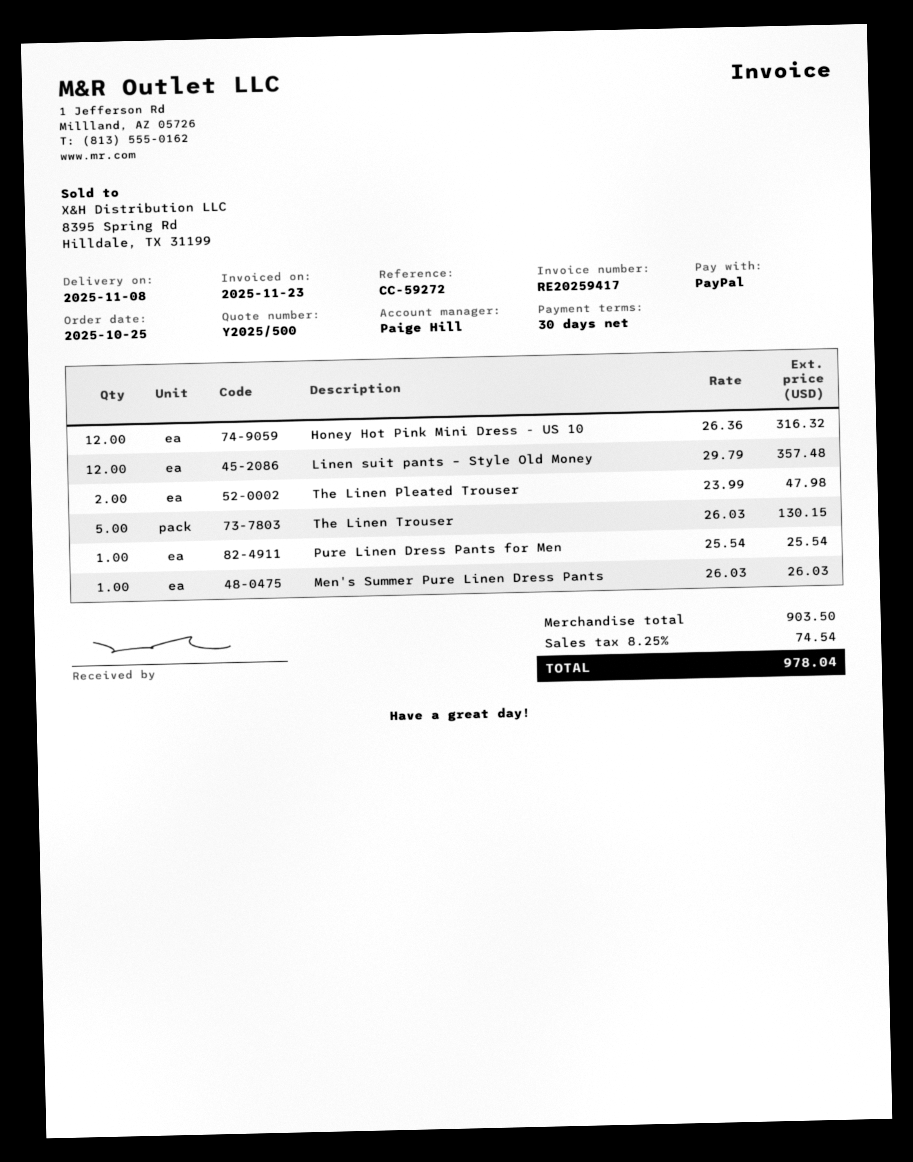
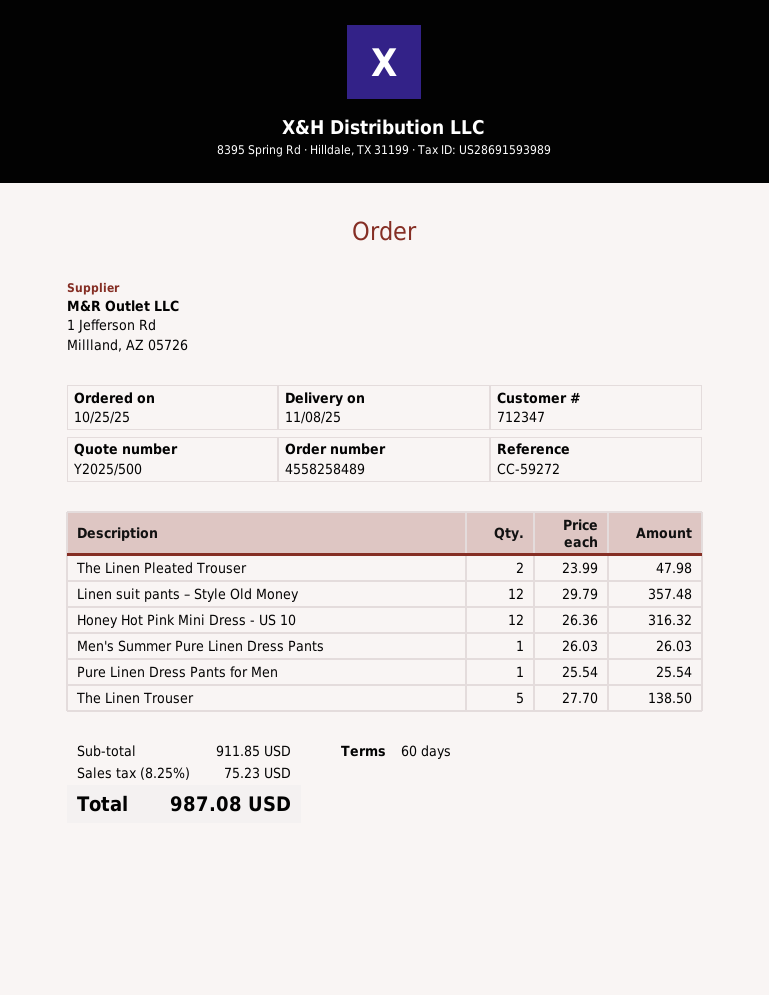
payment terms: 30 days -> 60 days
The Linen Trouser: 5 x 26.03 = 130.15 -> 5 x 27.70 = 138.50
subtotal: 903.50 -> 911.85
tax: 8.25% = 74.54 -> 8.25% = 75.23
total: 978.04 -> 987.08

